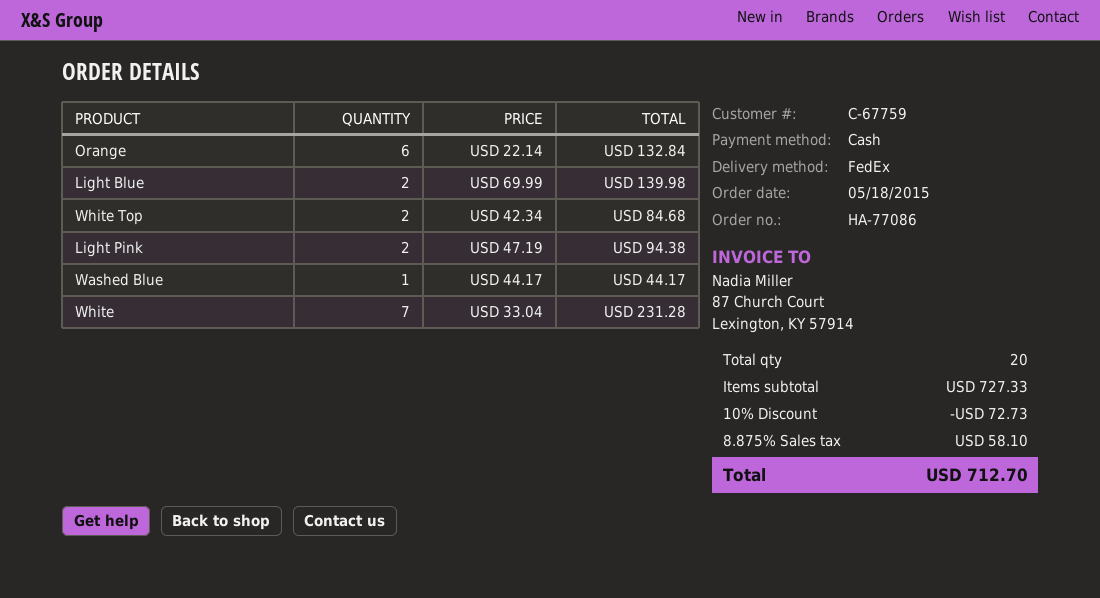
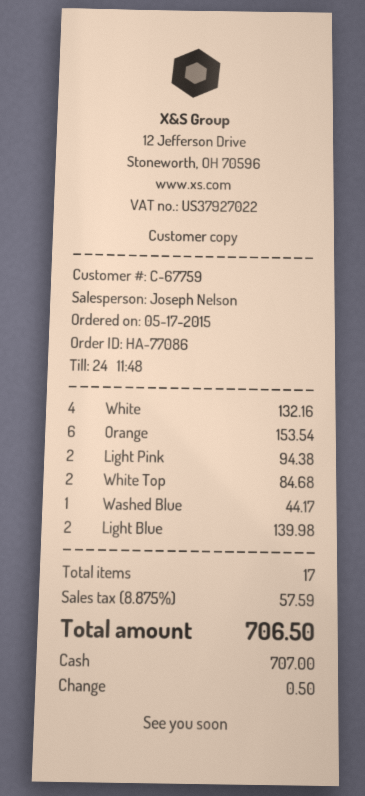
order date: 2015-05-18 -> 2015-05-17
Orange: 6 for 132.84 -> 6 for 153.54
White: 7 for 231.28 -> 4 for 132.16
total quantity: 20 -> 17
discount: 10% = 72.73 -> none
tax: 8.875% = 58.10 -> 8.875% = 57.59
total: 712.70 -> 706.50

